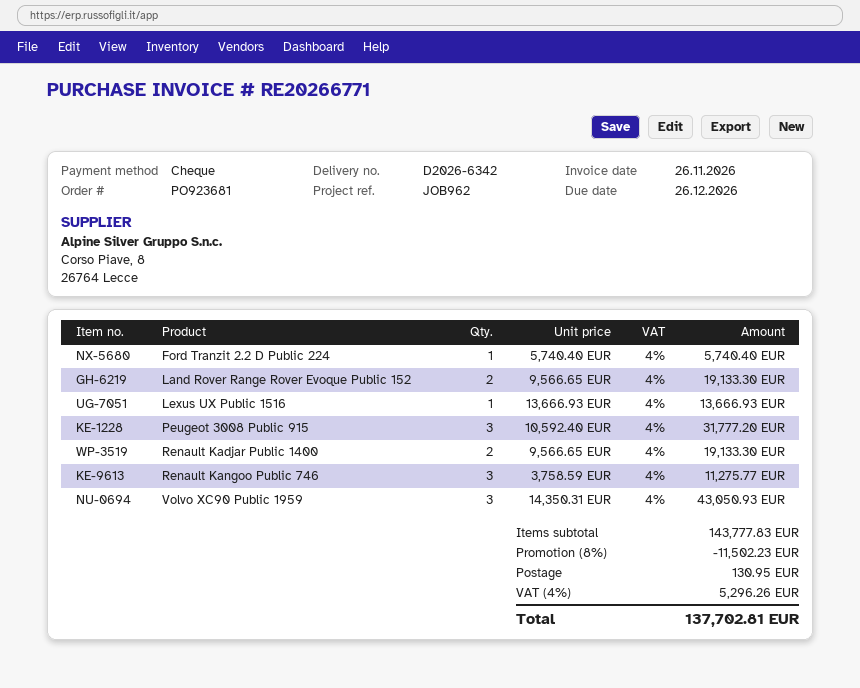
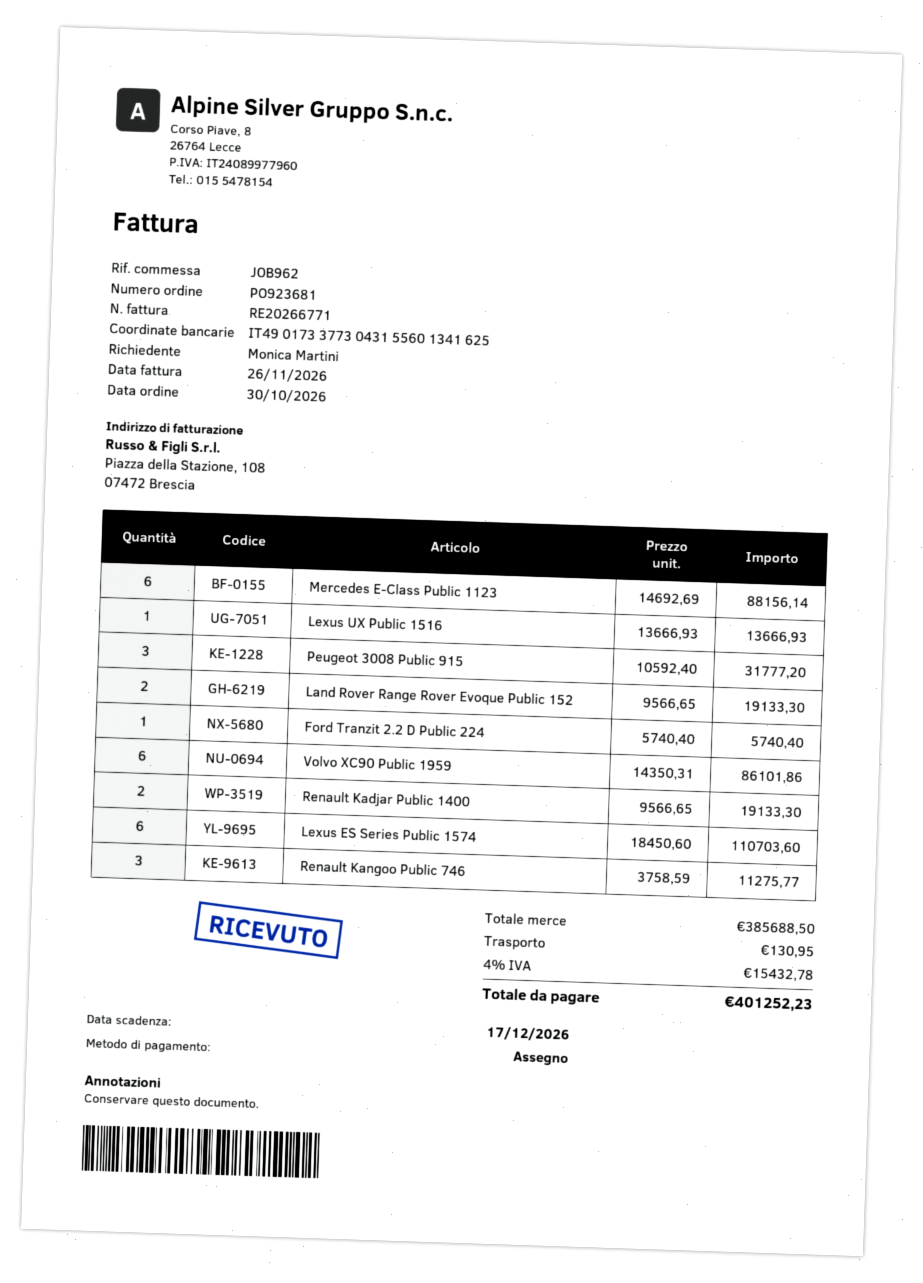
due date: 2026-12-26 -> 2026-12-17
Volvo XC90 Public 1959: 3 x 14350.31 = 43050.93 -> 6 x 14350.31 = 86101.86
Mercedes E-Class Public 1123: none -> 6 x 14692.69 = 88156.14
Lexus ES Series Public 1574: none -> 6 x 18450.60 = 110703.60
subtotal: 143777.83 -> 385688.50
discount: 8% = 11502.23 -> none
tax: 4% = 5296.26 -> 4% = 15432.78
total: 137702.81 -> 401252.23

